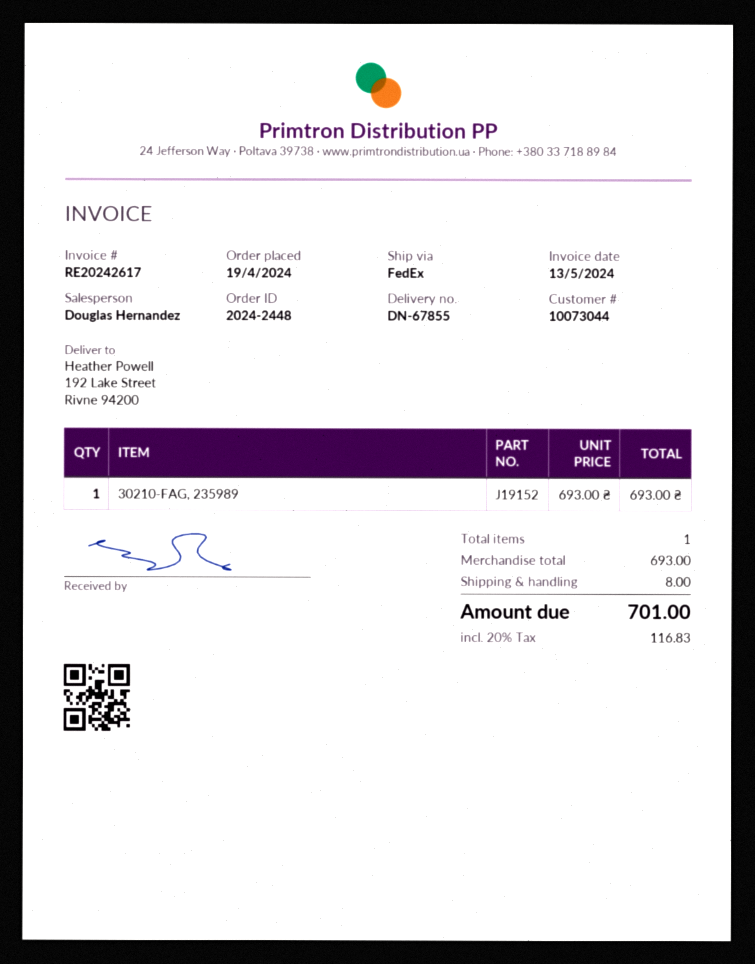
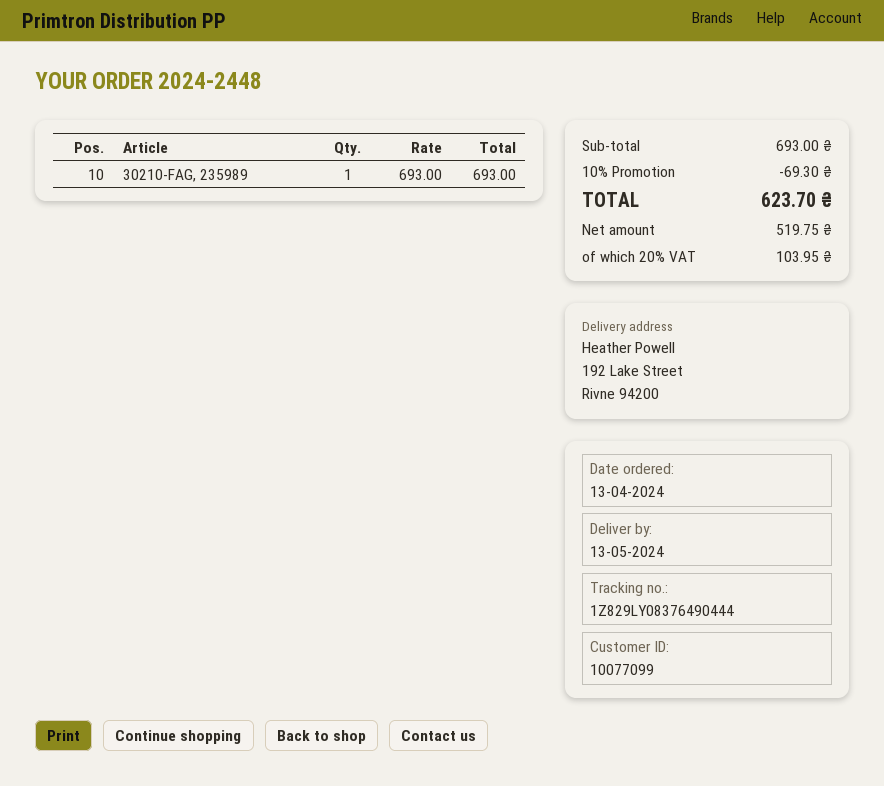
order date: 2024-04-19 -> 2024-04-13
customer number: 10073044 -> 10077099
discount: none -> 10% = 69.30
shipping: 8.00 -> none
tax: 20% = 116.83 -> 20% = 103.95
total: 701.00 -> 623.70

